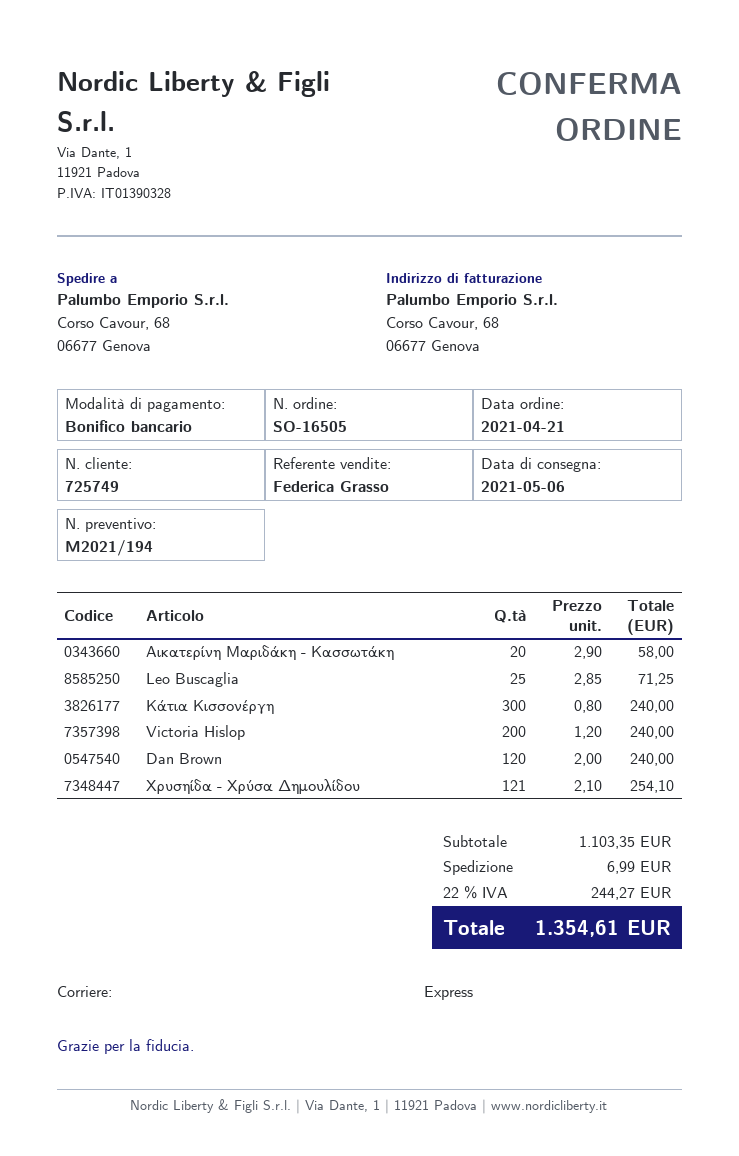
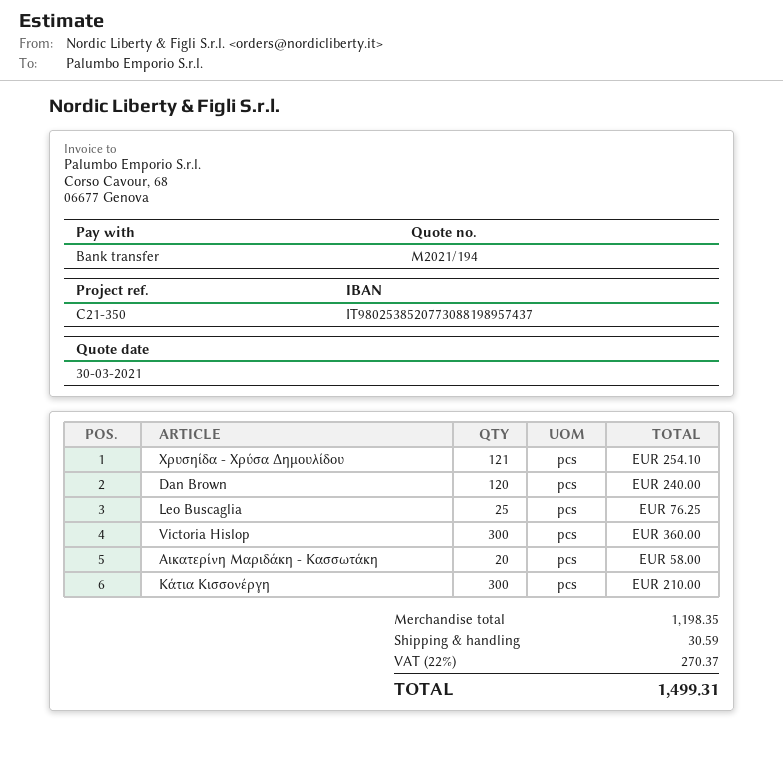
Leo Buscaglia: 25 for 71.25 -> 25 for 76.25
Κάτια Κισσονέργη: 300 for 240.00 -> 300 for 210.00
Victoria Hislop: 200 for 240.00 -> 300 for 360.00
subtotal: 1103.35 -> 1198.35
shipping: 6.99 -> 30.59
tax: 22% = 244.27 -> 22% = 270.37
total: 1354.61 -> 1499.31

